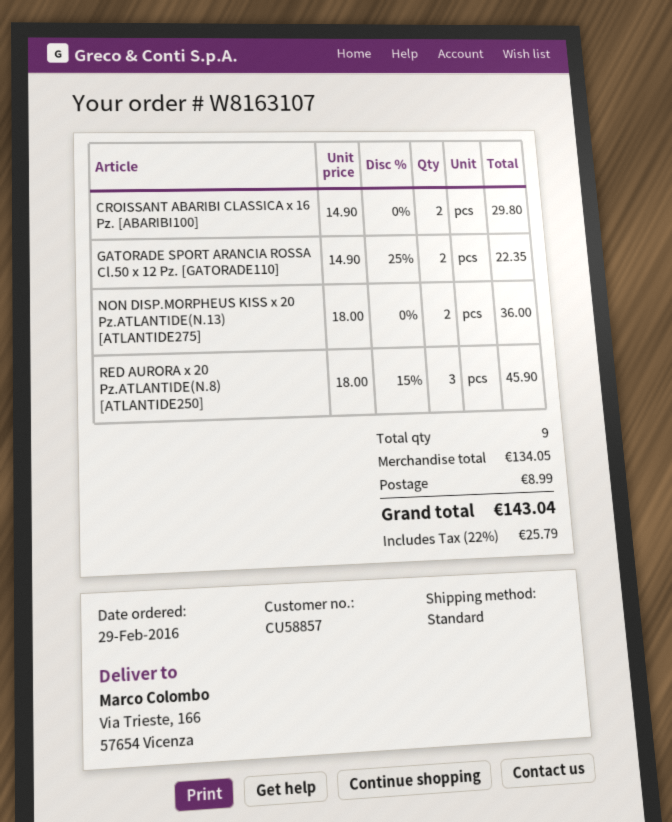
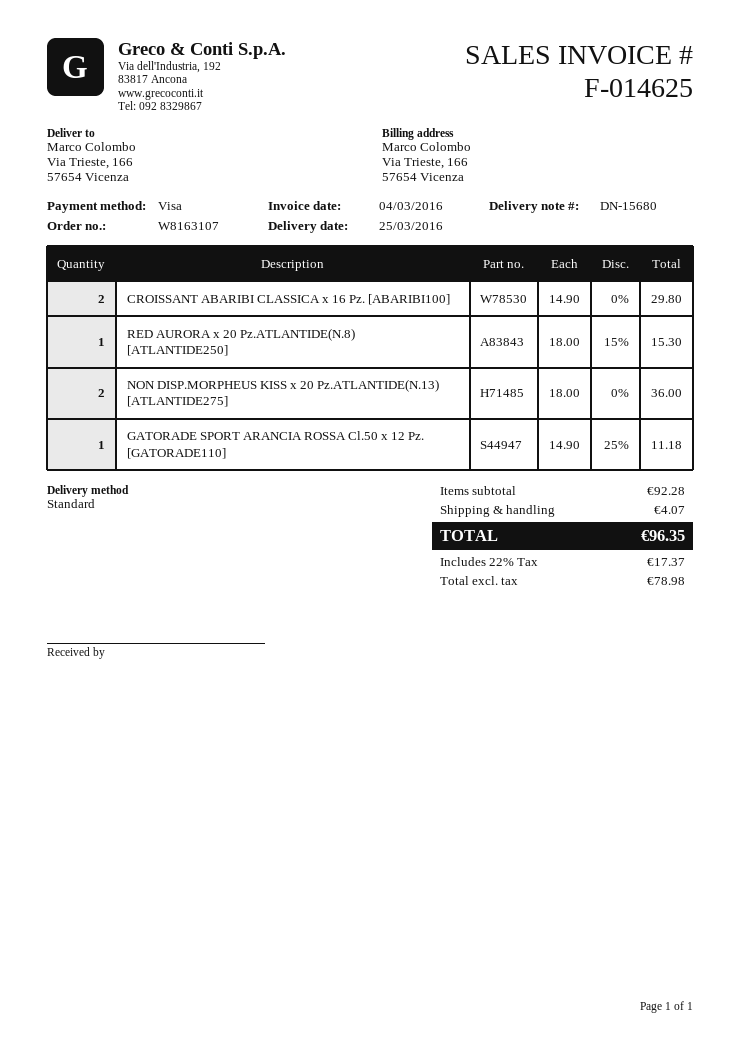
GATORADE SPORT ARANCIA ROSSA Cl.50 x 12 Pz. [GATORADE110]: 2 x 14.90 - 25% = 22.35 -> 1 x 14.90 - 25% = 11.18
RED AURORA x 20 Pz.ATLANTIDE(N.8) [ATLANTIDE250]: 3 x 18.00 - 15% = 45.90 -> 1 x 18.00 - 15% = 15.30
subtotal: 134.05 -> 92.28
shipping: 8.99 -> 4.07
tax: 22% = 25.79 -> 22% = 17.37
total: 143.04 -> 96.35

